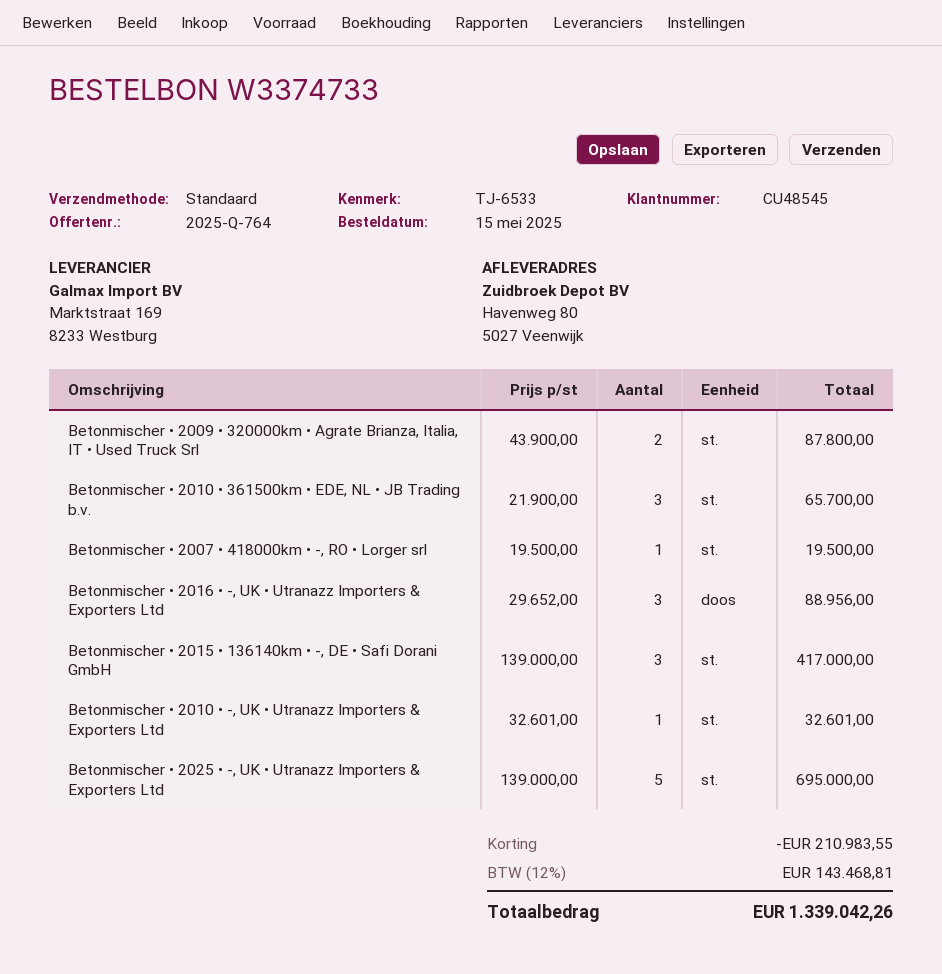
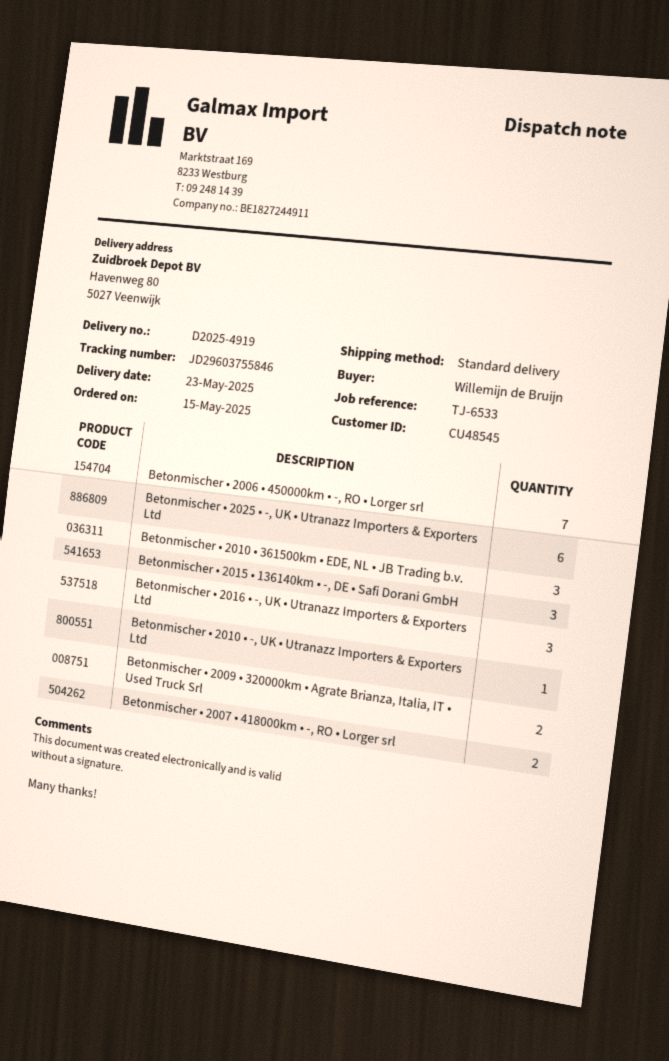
Betonmischer • 2007 • 418000km • -, RO • Lorger srl: 1 -> 2
Betonmischer • 2025 • -, UK • Utranazz Importers & Exporters Ltd: 5 -> 6
Betonmischer • 2006 • 450000km • -, RO • Lorger srl: none -> 7

